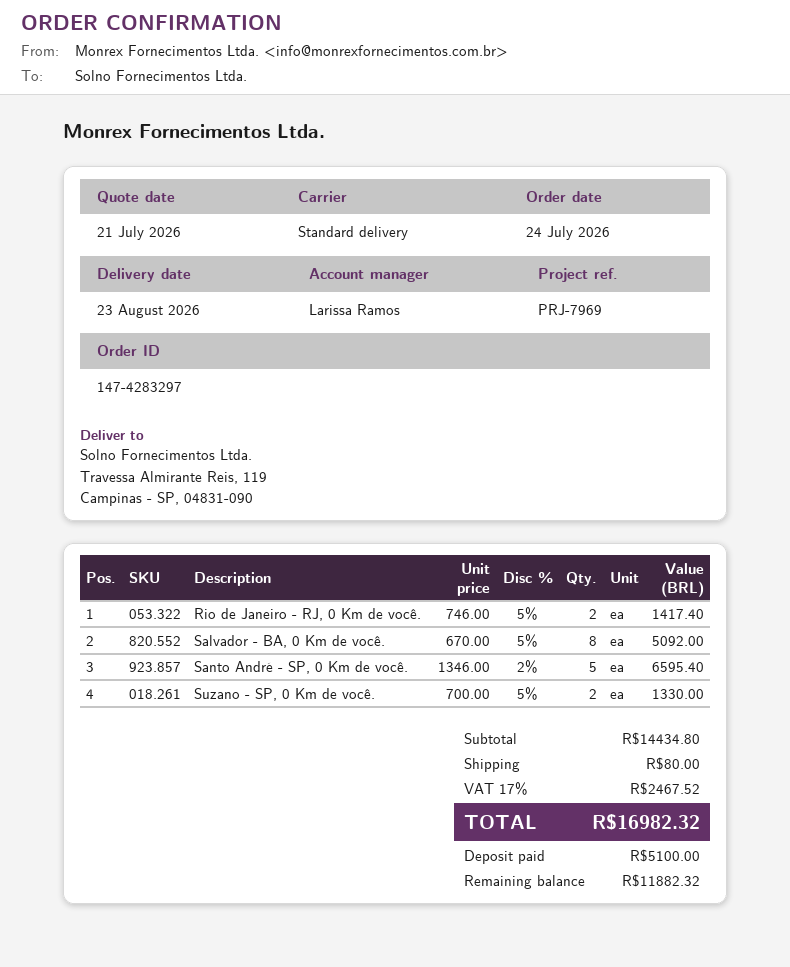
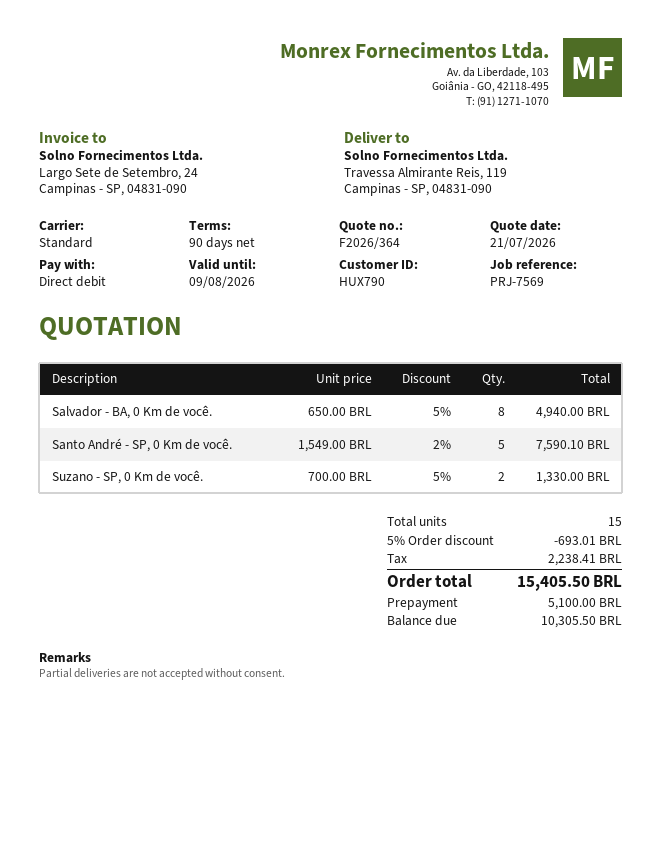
reference: PRJ-7969 -> PRJ-7569
Rio de Janeiro - RJ, 0 Km de você.: 2 x 746.00 - 5% = 1417.40 -> none
Salvador - BA, 0 Km de você.: 8 x 670.00 - 5% = 5092.00 -> 8 x 650.00 - 5% = 4940.00
Santo André - SP, 0 Km de você.: 5 x 1346.00 - 2% = 6595.40 -> 5 x 1549.00 - 2% = 7590.10
discount: none -> 5% = 693.01
shipping: 80.00 -> none
tax: 2467.52 -> 2238.41
total: 16982.32 -> 15405.50
balance: 11882.32 -> 10305.50

